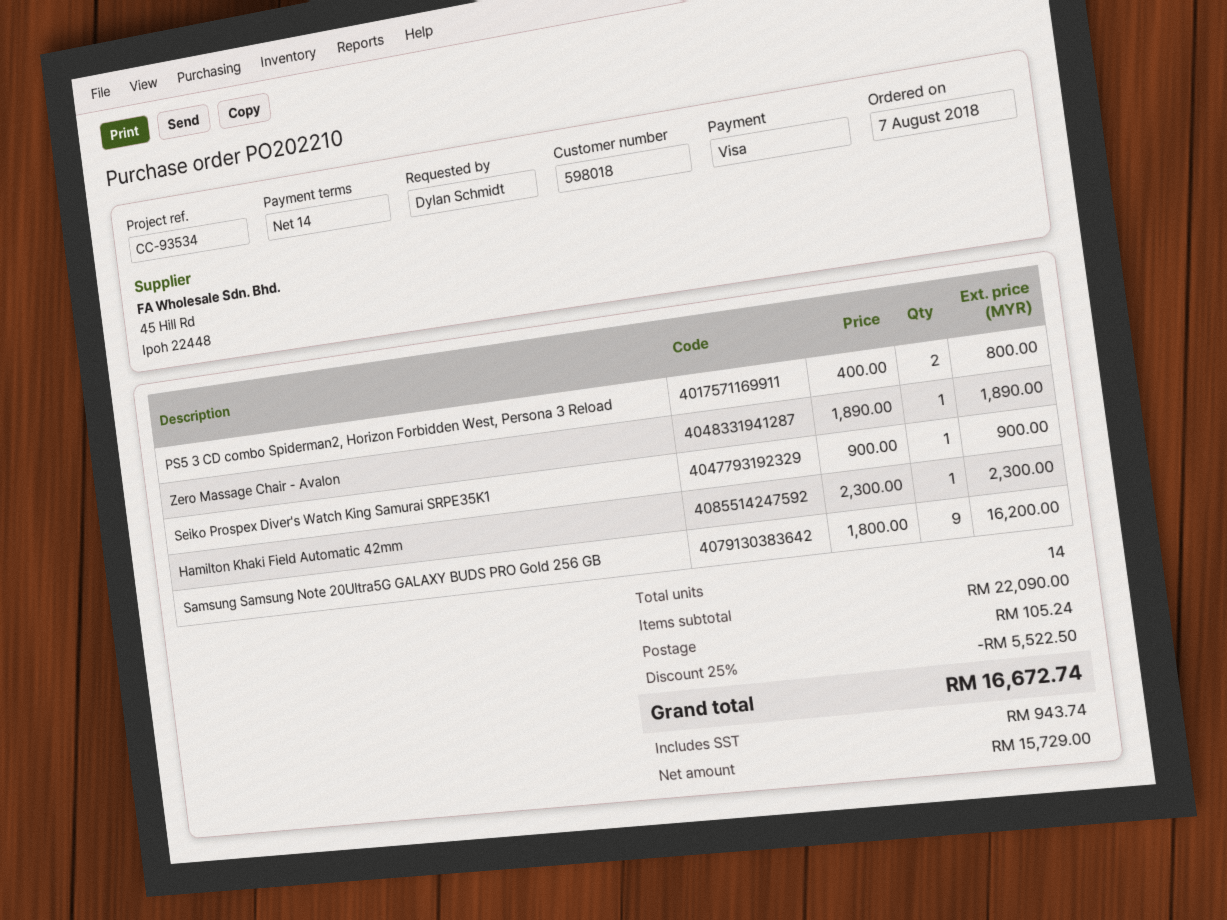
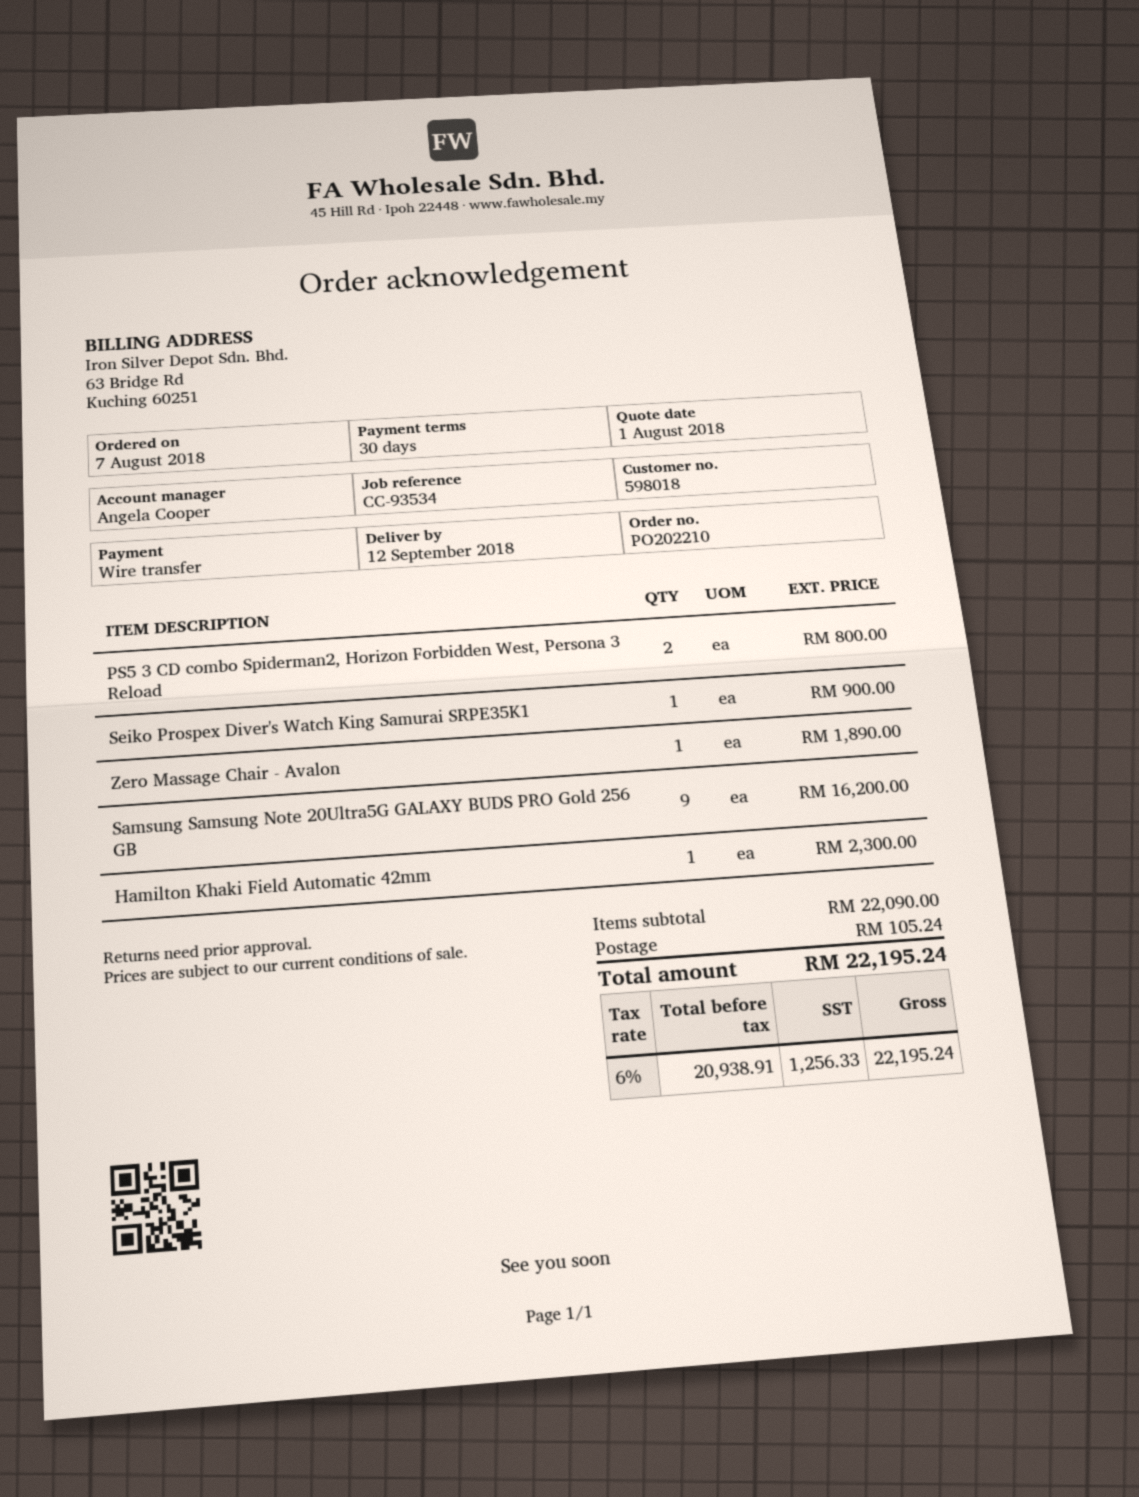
payment terms: 14 days -> 30 days
payment method: Visa -> bank transfer
discount: 25% = 5522.50 -> none
net: 15729.00 -> 20938.91
tax: 943.74 -> 1256.33
total: 16672.74 -> 22195.24

